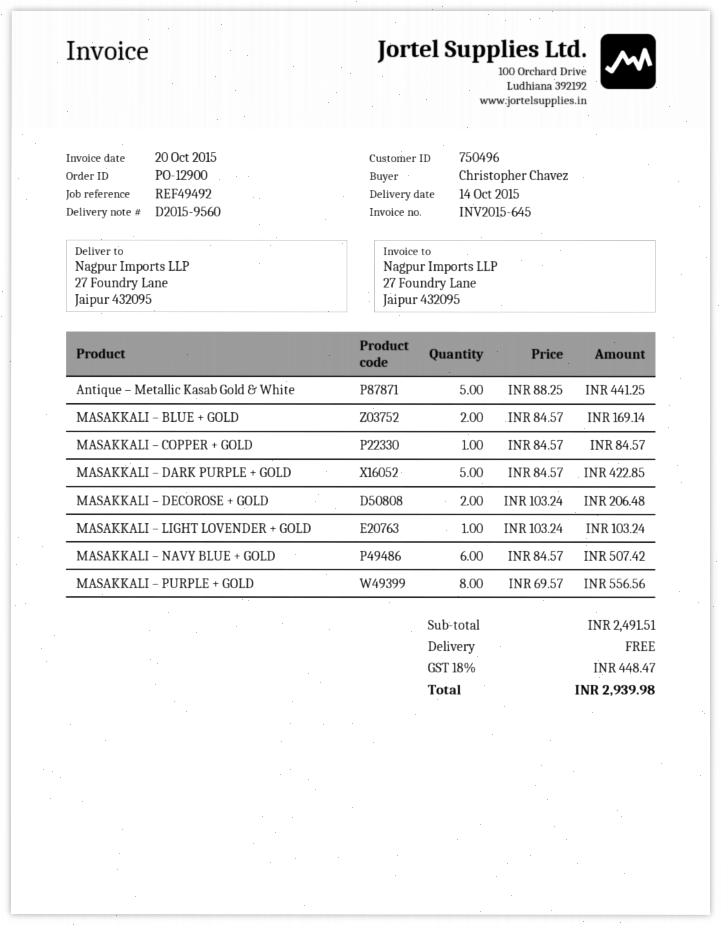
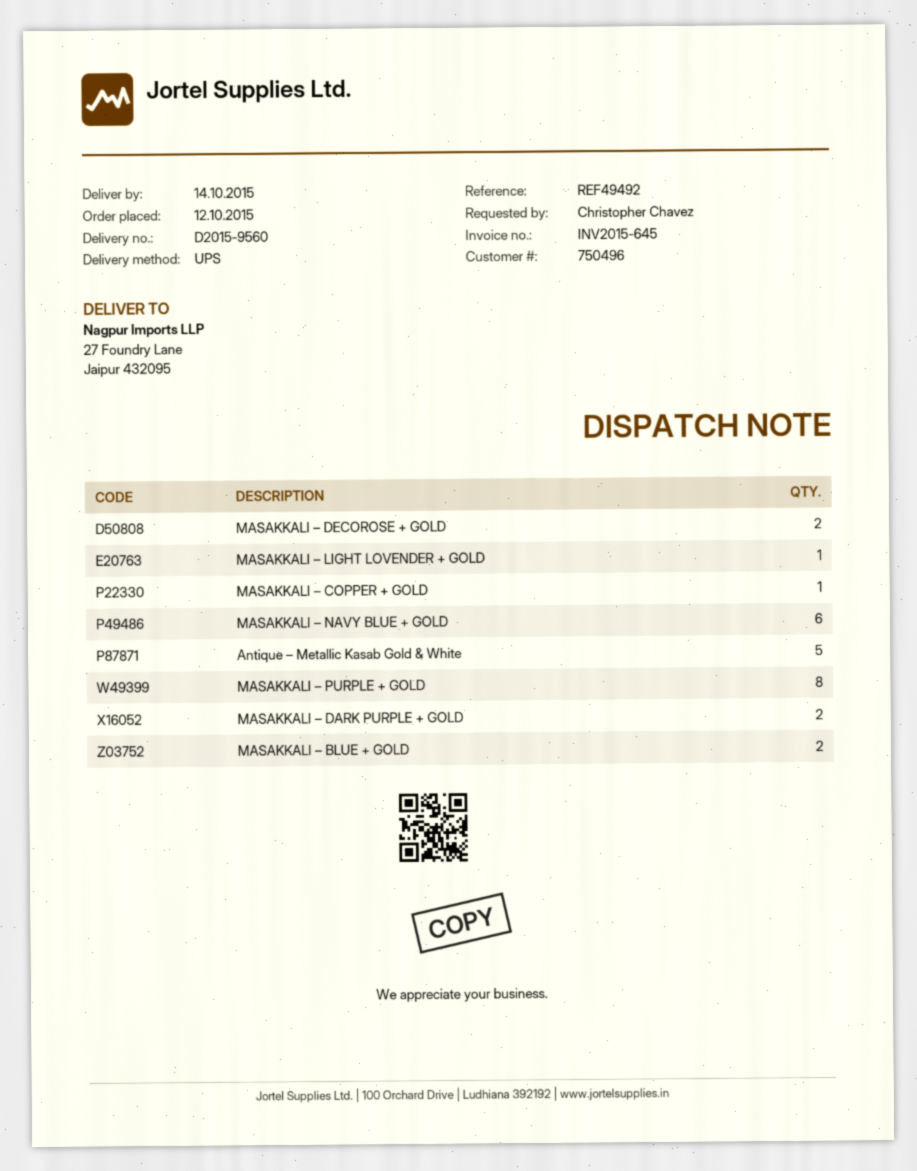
MASAKKALI – DARK PURPLE + GOLD: 5 -> 2

